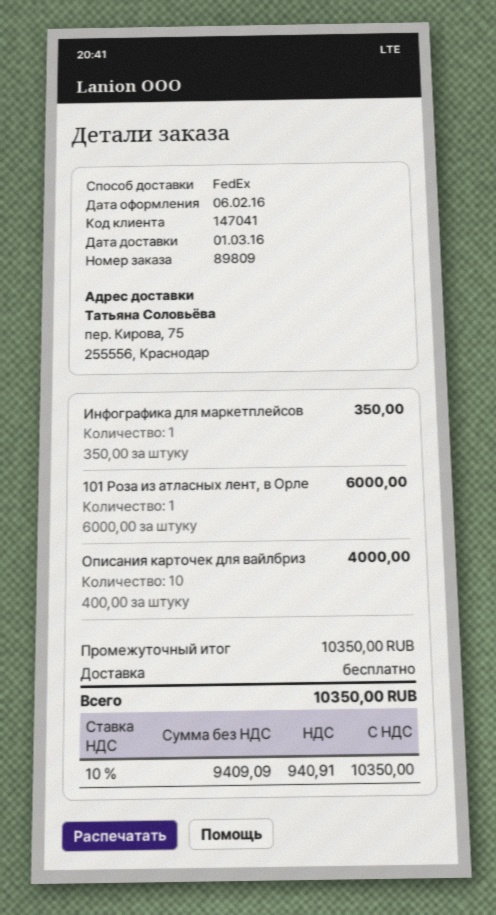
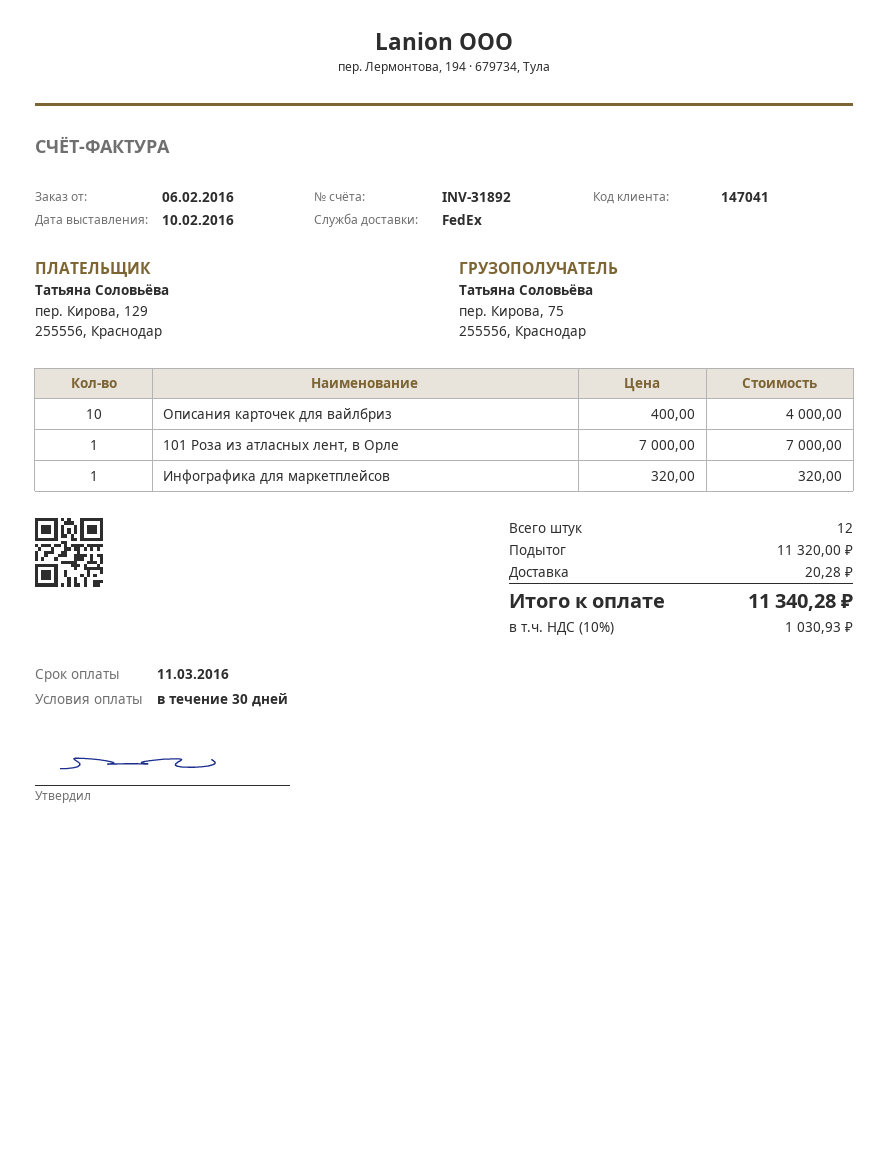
Инфографика для маркетплейсов: 1 x 350.00 = 350.00 -> 1 x 320.00 = 320.00
101 Роза из атласных лент, в Орле: 1 x 6000.00 = 6000.00 -> 1 x 7000.00 = 7000.00
subtotal: 10350.00 -> 11320.00
shipping: 0.00 -> 20.28
tax: 10% = 940.91 -> 10% = 1030.93
total: 10350.00 -> 11340.28

